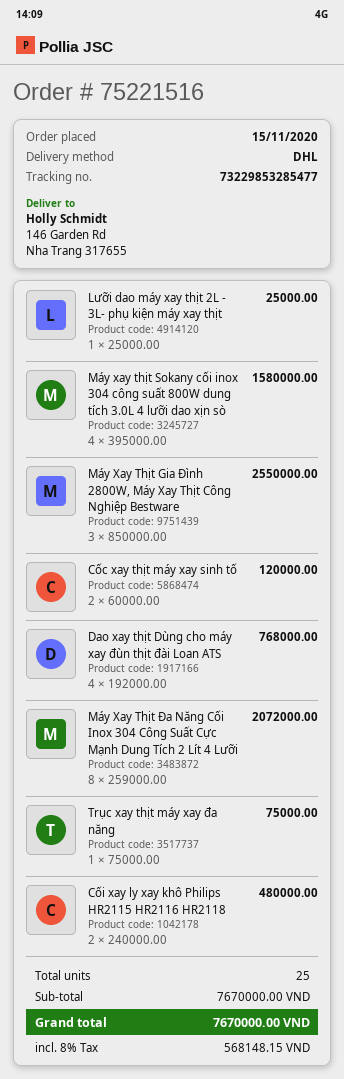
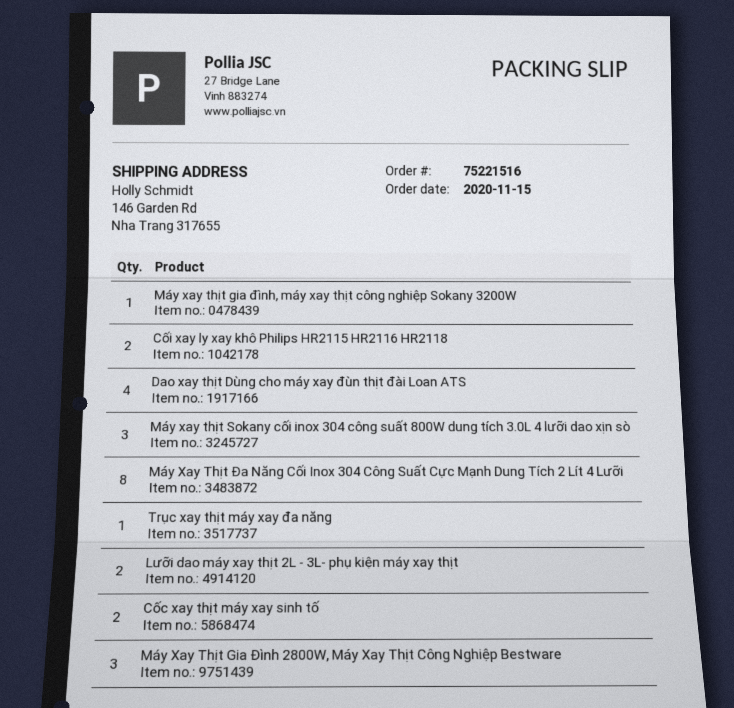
Lưỡi dao máy xay thịt 2L - 3L- phụ kiện máy xay thịt: 1 -> 2
Máy xay thịt Sokany cối inox 304 công suất 800W dung tích 3.0L 4 lưỡi dao xịn sò: 4 -> 3
Máy xay thịt gia đình, máy xay thịt công nghiệp Sokany 3200W: none -> 1

